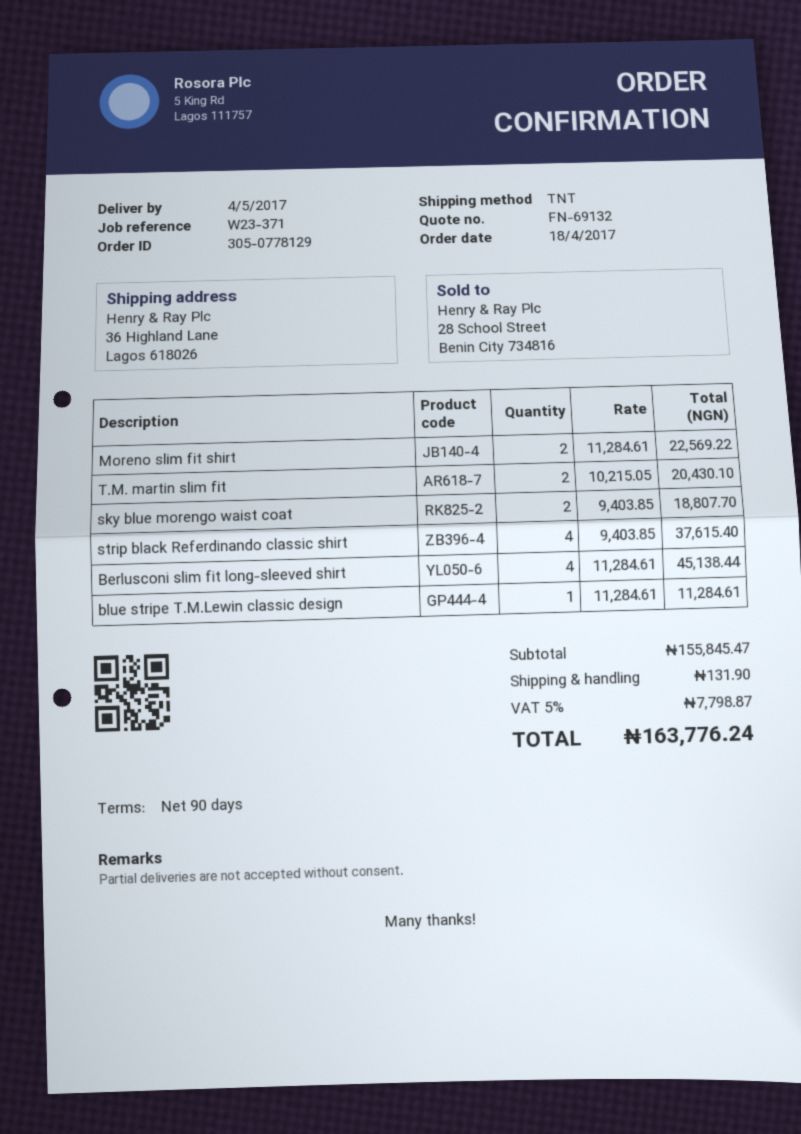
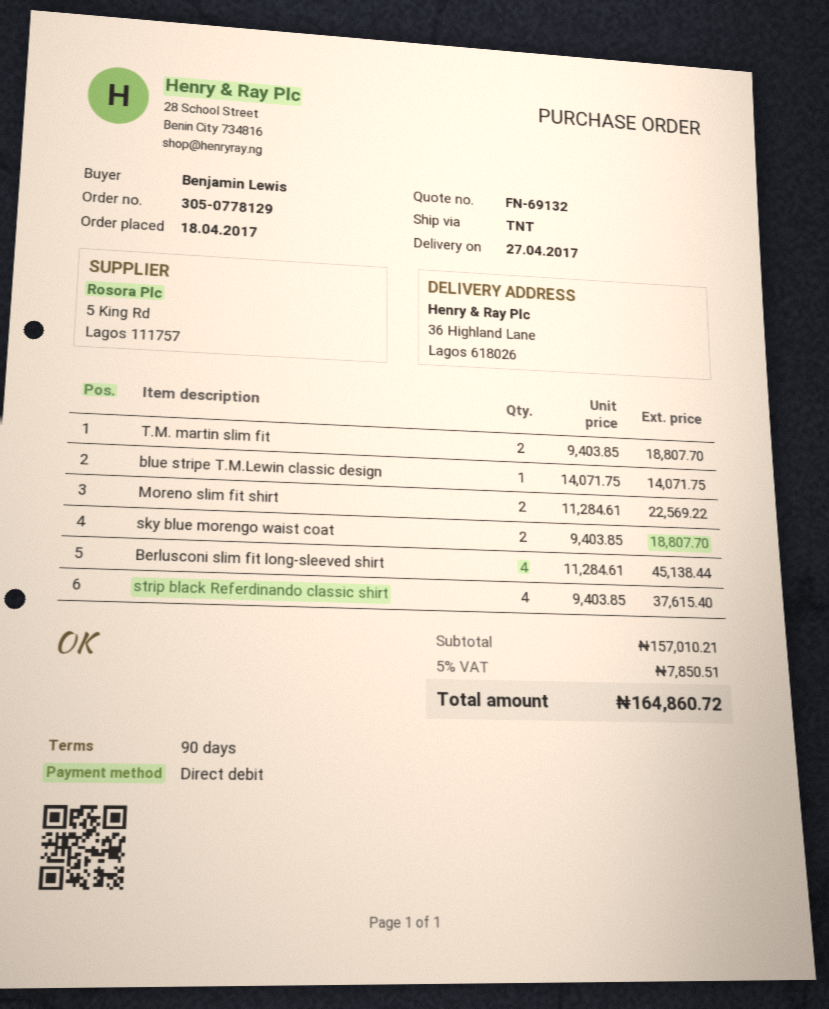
delivery date: 2017-05-04 -> 2017-04-27
T.M. martin slim fit: 2 x 10215.05 = 20430.10 -> 2 x 9403.85 = 18807.70
blue stripe T.M.Lewin classic design: 1 x 11284.61 = 11284.61 -> 1 x 14071.75 = 14071.75
subtotal: 155845.47 -> 157010.21
shipping: 131.90 -> none
tax: 5% = 7798.87 -> 5% = 7850.51
total: 163776.24 -> 164860.72

